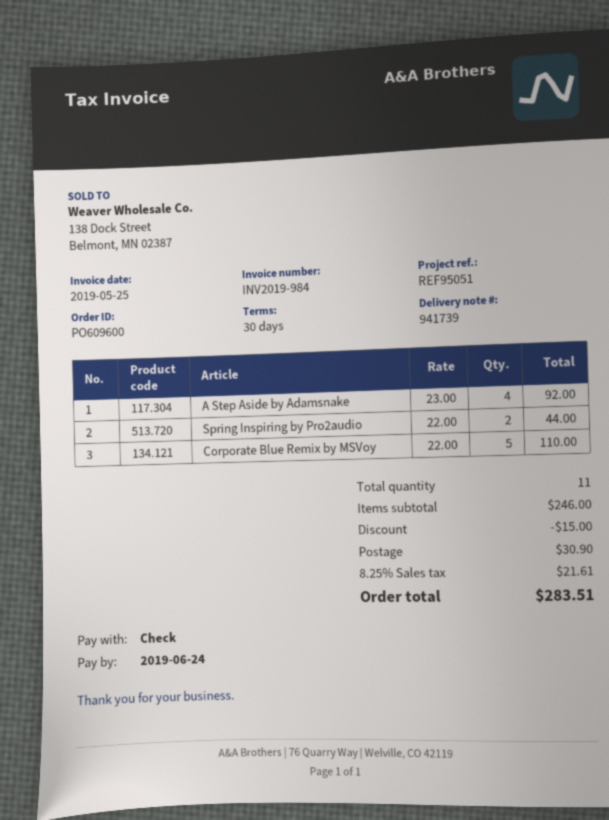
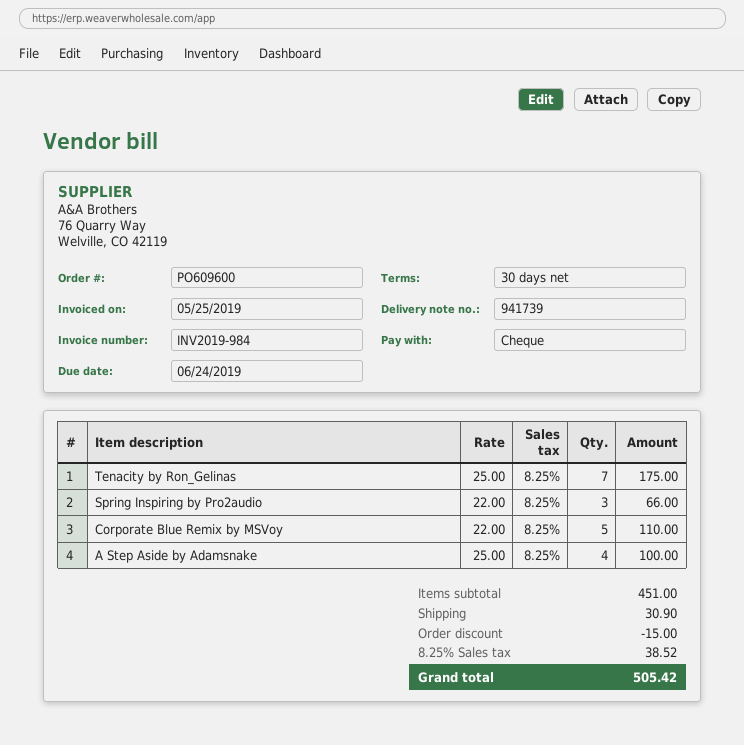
A Step Aside by Adamsnake: 4 x 23.00 = 92.00 -> 4 x 25.00 = 100.00
Spring Inspiring by Pro2audio: 2 x 22.00 = 44.00 -> 3 x 22.00 = 66.00
Tenacity by Ron_Gelinas: none -> 7 x 25.00 = 175.00
subtotal: 246.00 -> 451.00
tax: 8.25% = 21.61 -> 8.25% = 38.52
total: 283.51 -> 505.42

